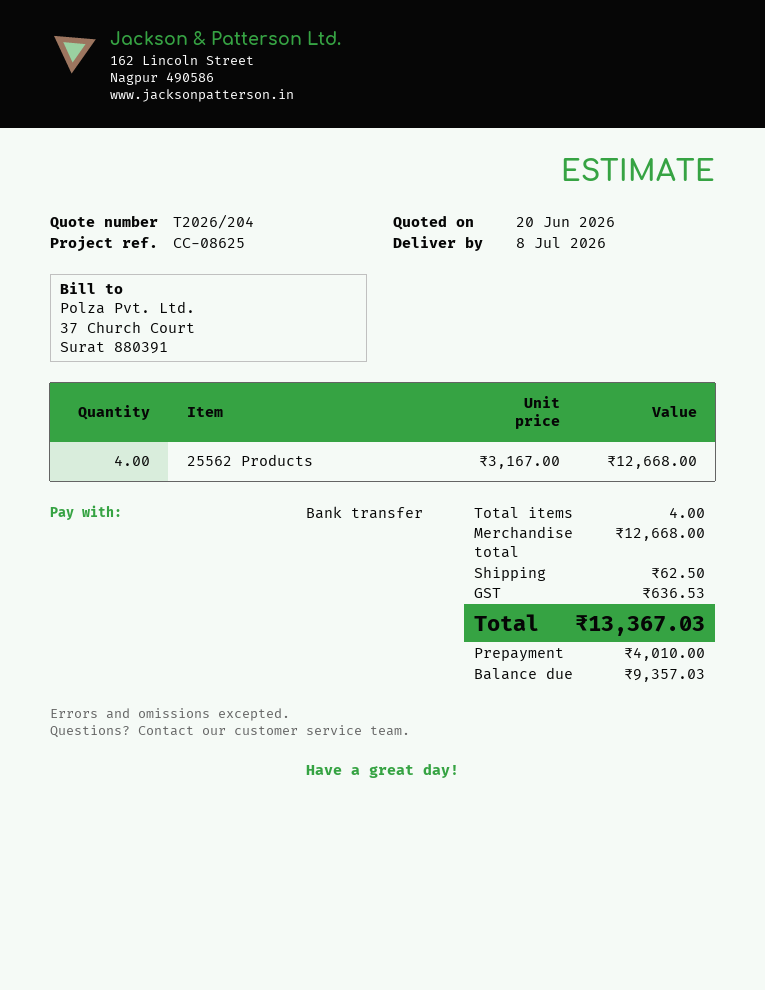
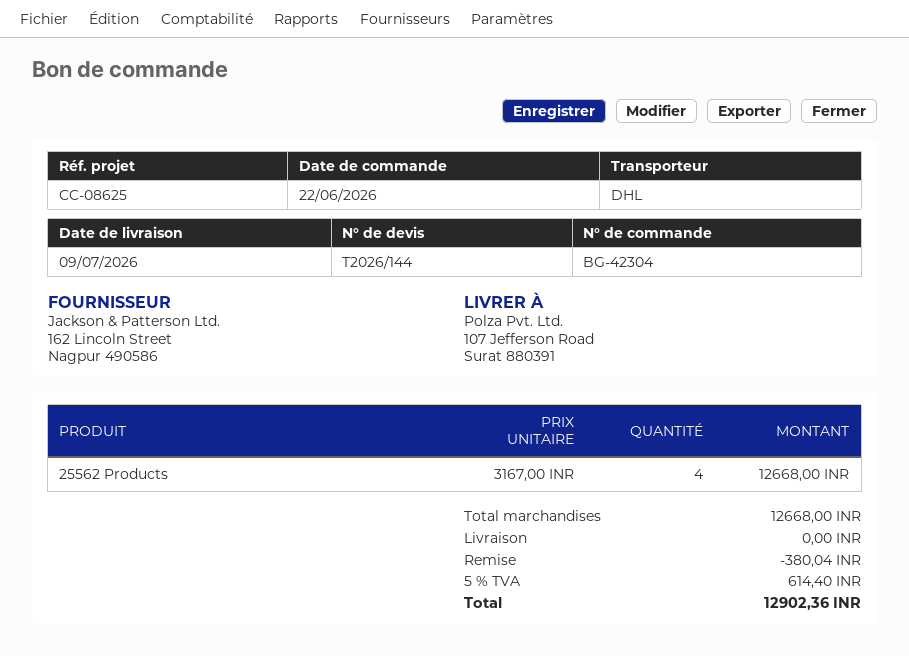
quote number: T2026/204 -> T2026/144
delivery date: 2026-07-08 -> 2026-07-09
discount: none -> 380.04
shipping: 62.50 -> 0.00
tax: 636.53 -> 614.40
total: 13367.03 -> 12902.36

